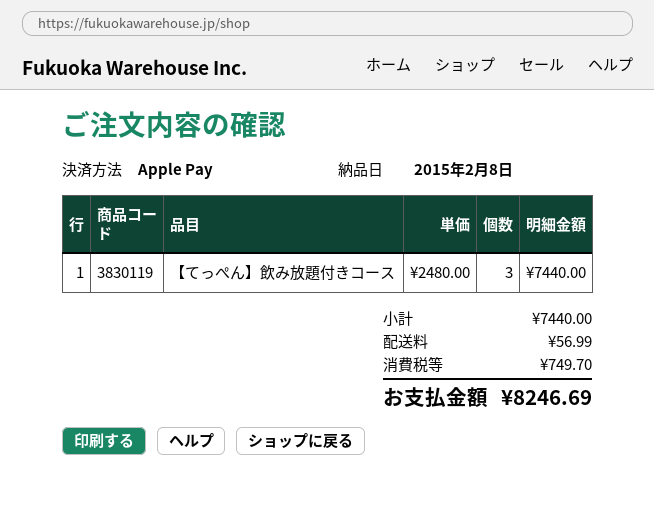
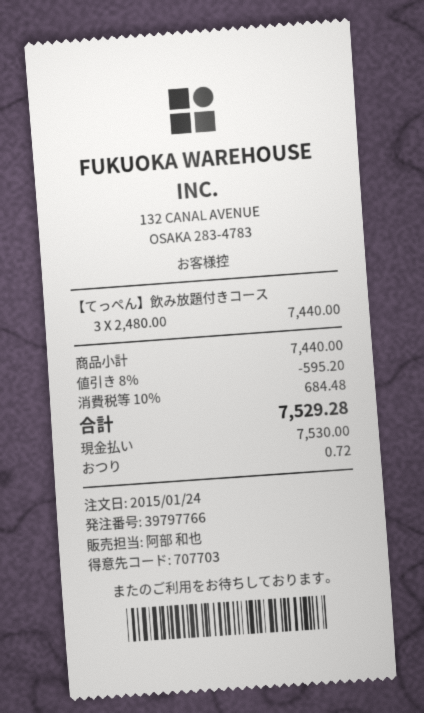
payment method: Apple Pay -> cash
discount: none -> 8% = 595.20
shipping: 56.99 -> none
tax: 749.70 -> 684.48
total: 8246.69 -> 7529.28

